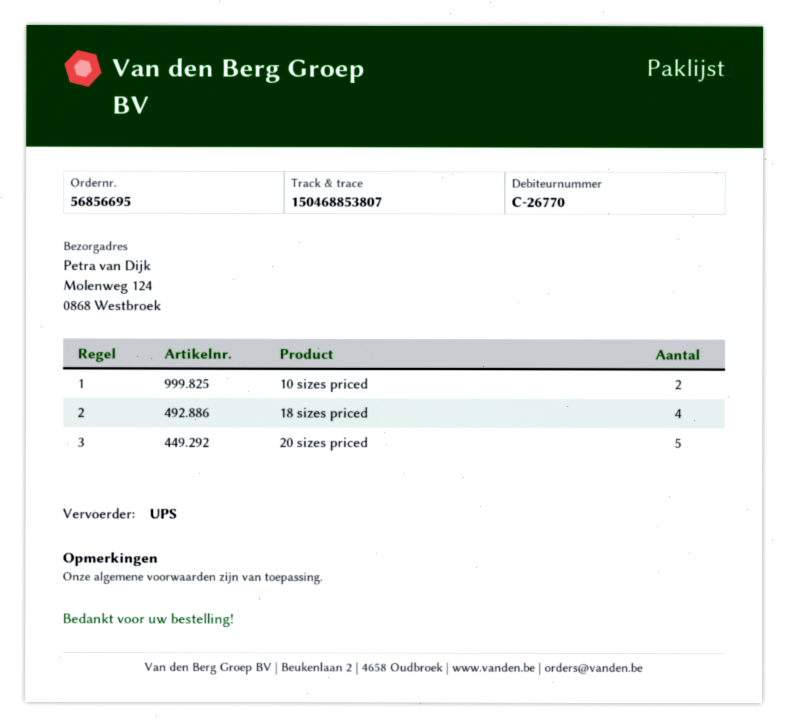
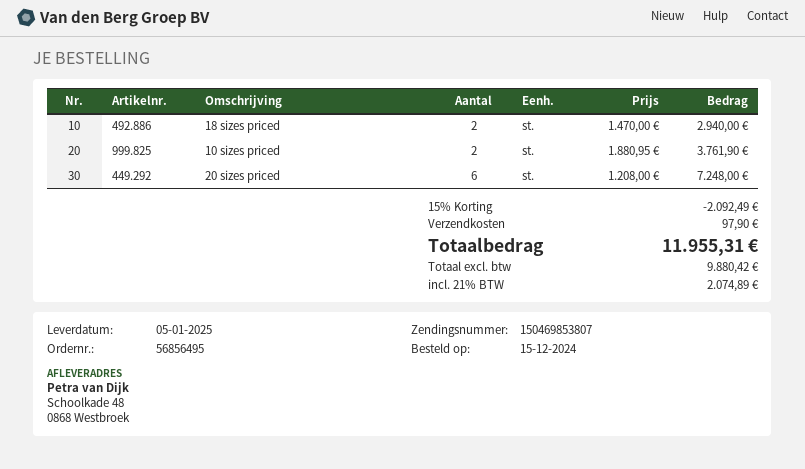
order number: 56856695 -> 56856495
tracking number: 150468853807 -> 150469853807
ship to: Molenweg 124, 0868 Westbroek -> Schoolkade 48, 0868 Westbroek
18 sizes priced: 4 -> 2
20 sizes priced: 5 -> 6

